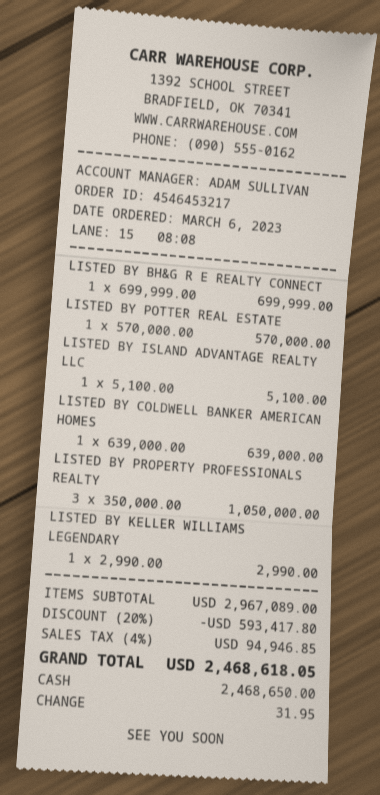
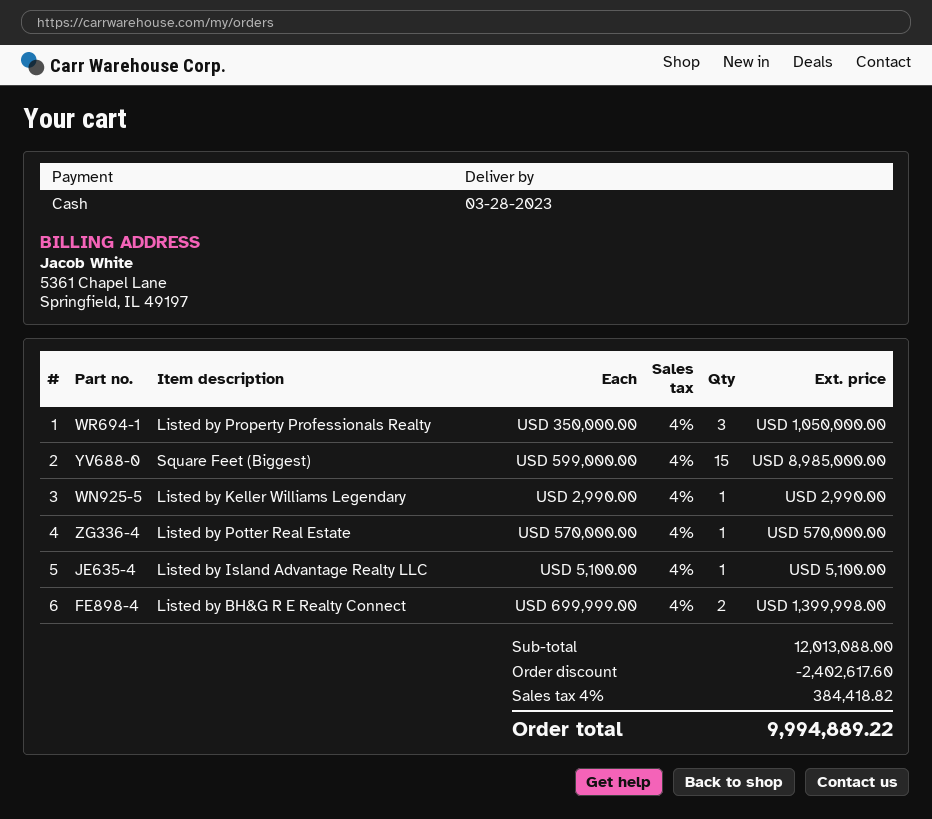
LISTED BY BH&G R E REALTY CONNECT: 1 x 699999.00 = 699999.00 -> 2 x 699999.00 = 1399998.00
LISTED BY COLDWELL BANKER AMERICAN HOMES: 1 x 639000.00 = 639000.00 -> none
Square Feet (Biggest): none -> 15 x 599000.00 = 8985000.00
subtotal: 2967089.00 -> 12013088.00
discount: 593417.80 -> 2402617.60
tax: 4% = 94946.85 -> 4% = 384418.82
total: 2468618.05 -> 9994889.22

